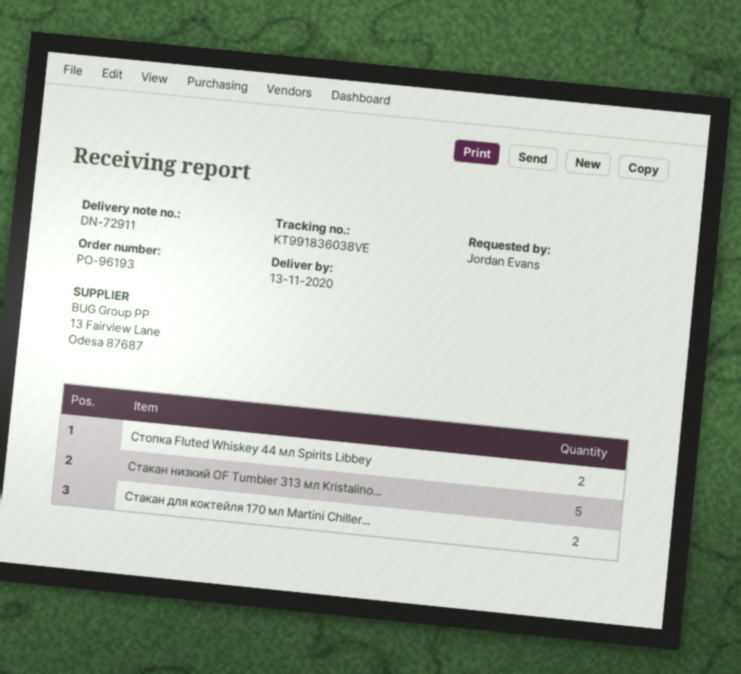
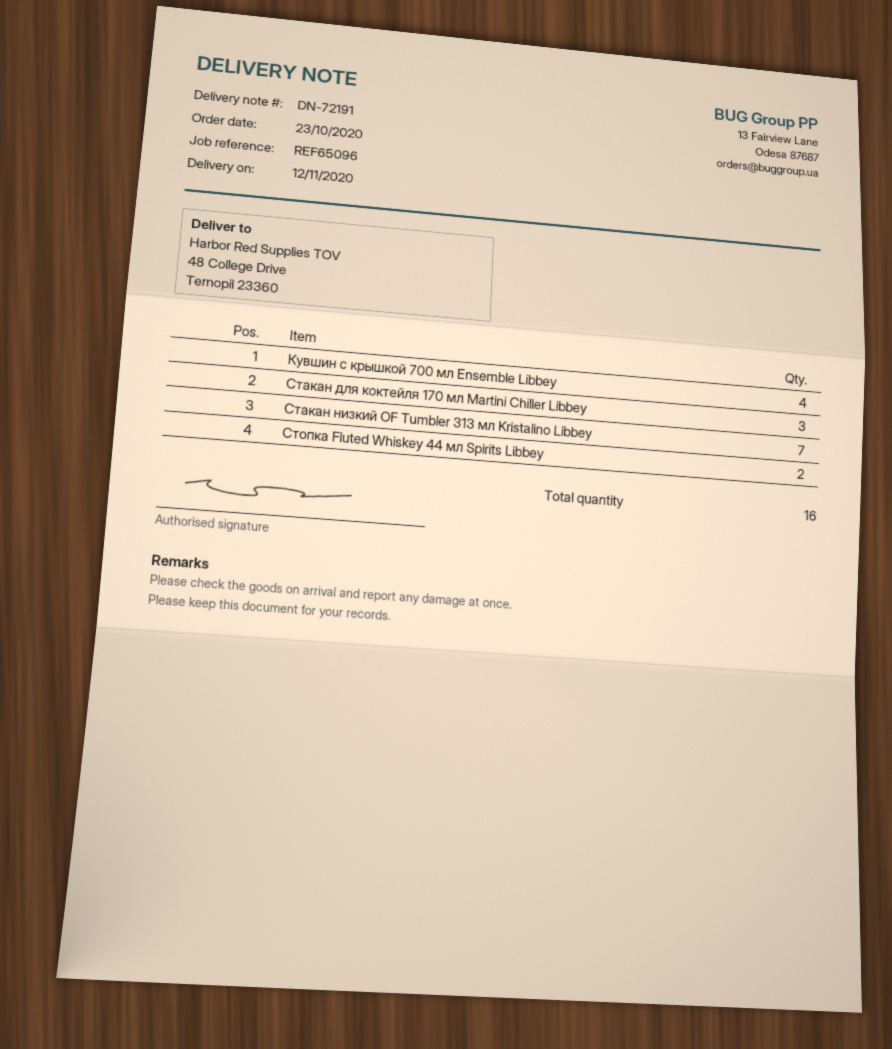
delivery note number: DN-72911 -> DN-72191
delivery date: 2020-11-13 -> 2020-11-12
Стакан низкий OF Tumbler 313 мл Kristalino...: 5 -> 7
Стакан для коктейля 170 мл Martini Chiller...: 2 -> 3
Кувшин с крышкой 700 мл Ensemble Libbey: none -> 4

